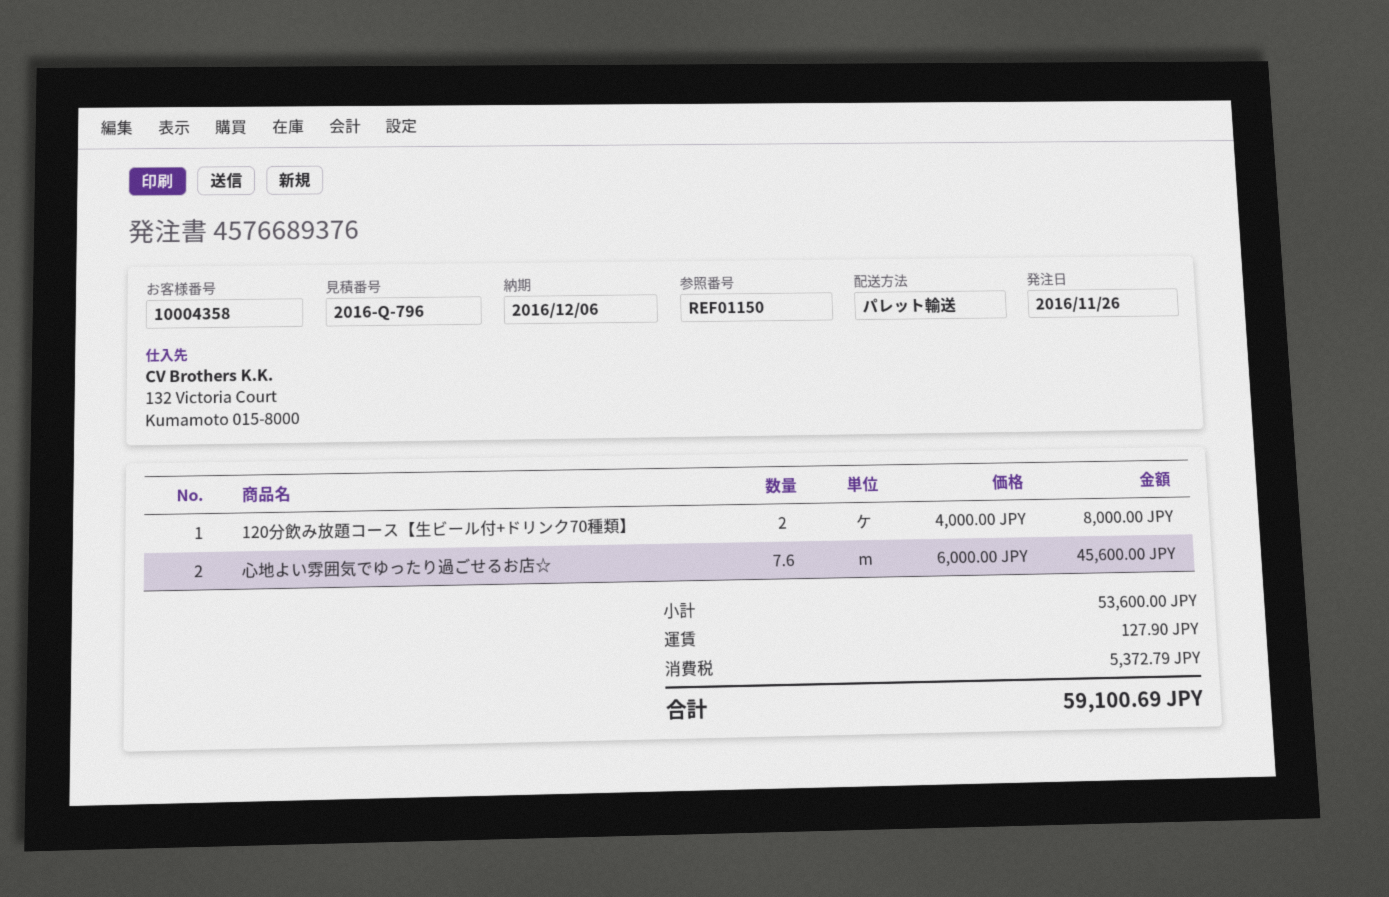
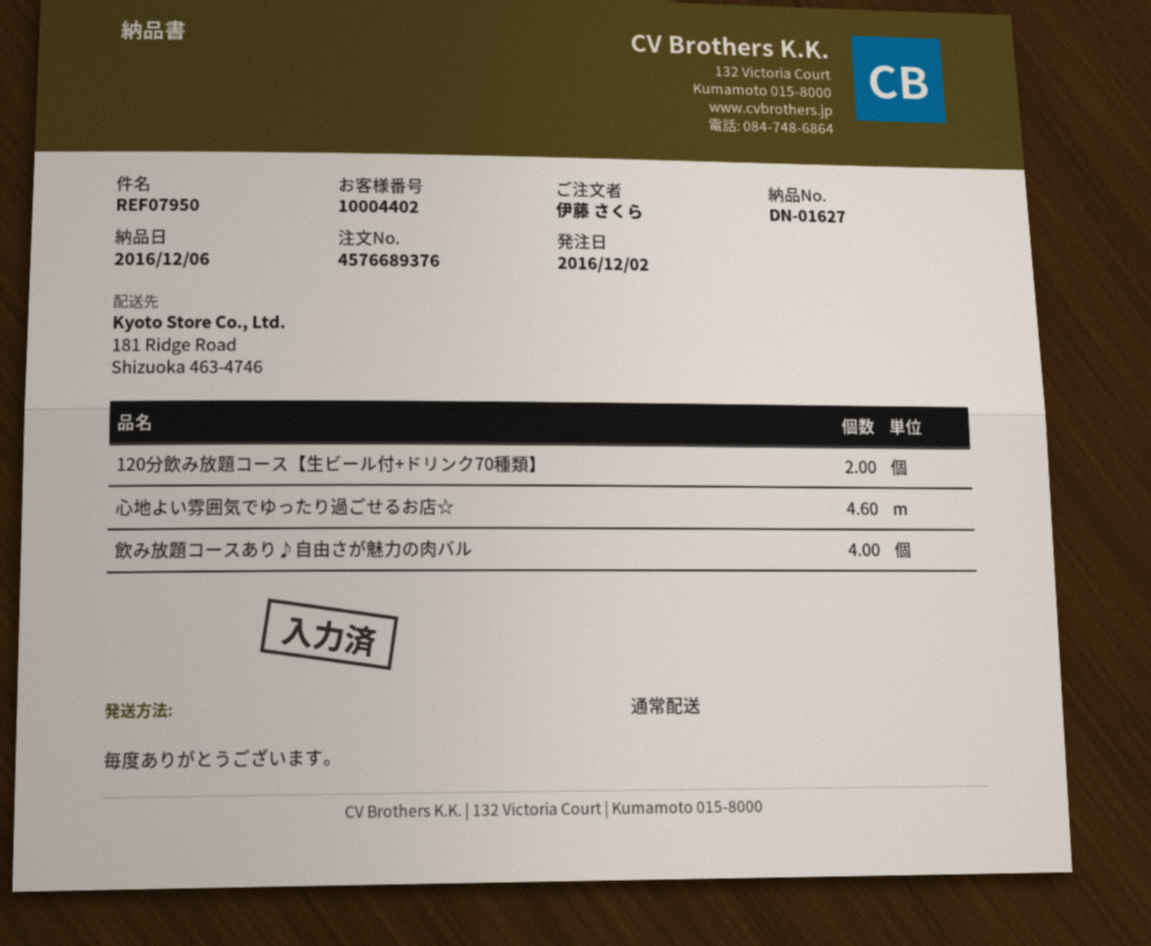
order date: 2016-11-26 -> 2016-12-02
customer number: 10004358 -> 10004402
reference: REF01150 -> REF07950
shipping method: pallet freight -> standard
心地よい雰囲気でゆったり過ごせるお店☆: 7.6 -> 4.6
飲み放題コースあり♪自由さが魅力の肉バル: none -> 4

